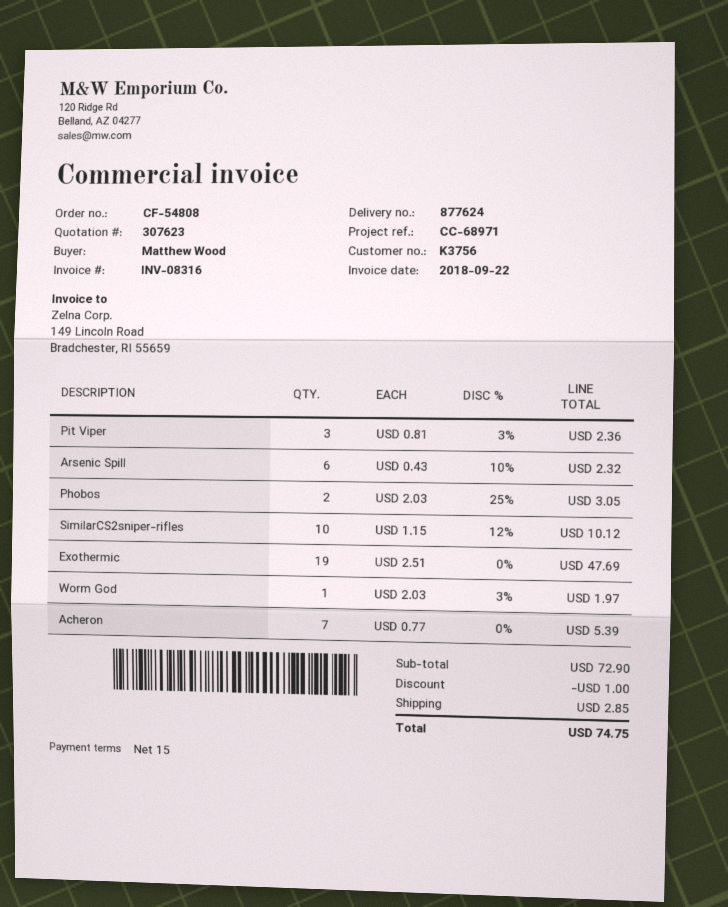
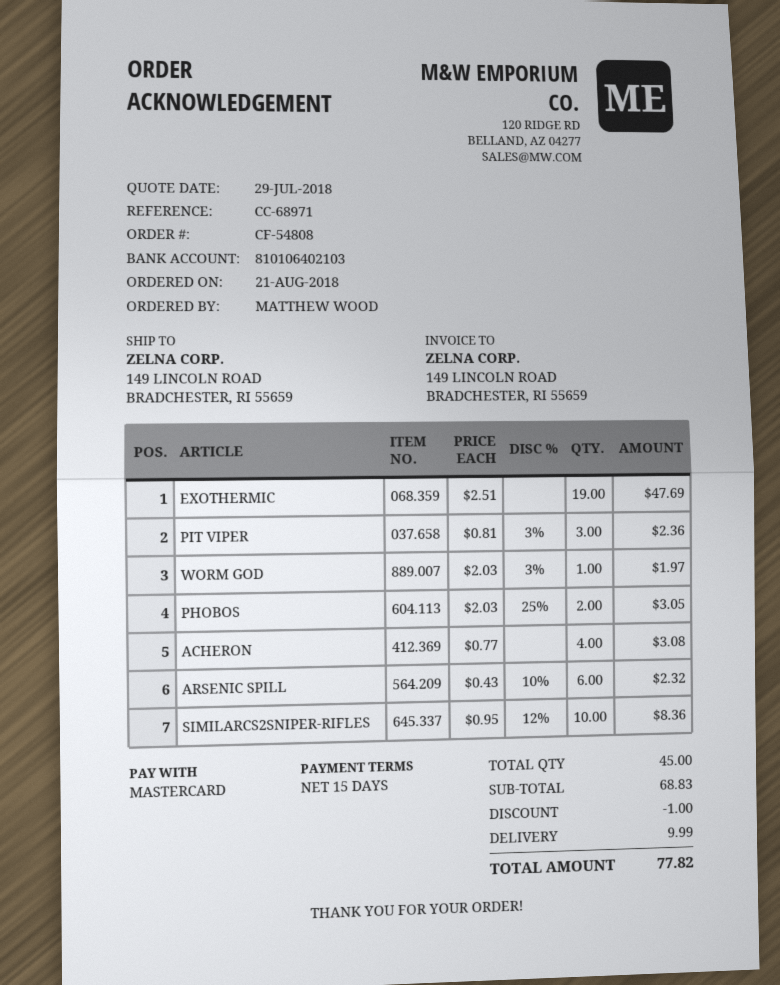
SimilarCS2sniper-rifles: 10 x 1.15 - 12% = 10.12 -> 10 x 0.95 - 12% = 8.36
Acheron: 7 x 0.77 = 5.39 -> 4 x 0.77 = 3.08
subtotal: 72.90 -> 68.83
shipping: 2.85 -> 9.99
total: 74.75 -> 77.82

